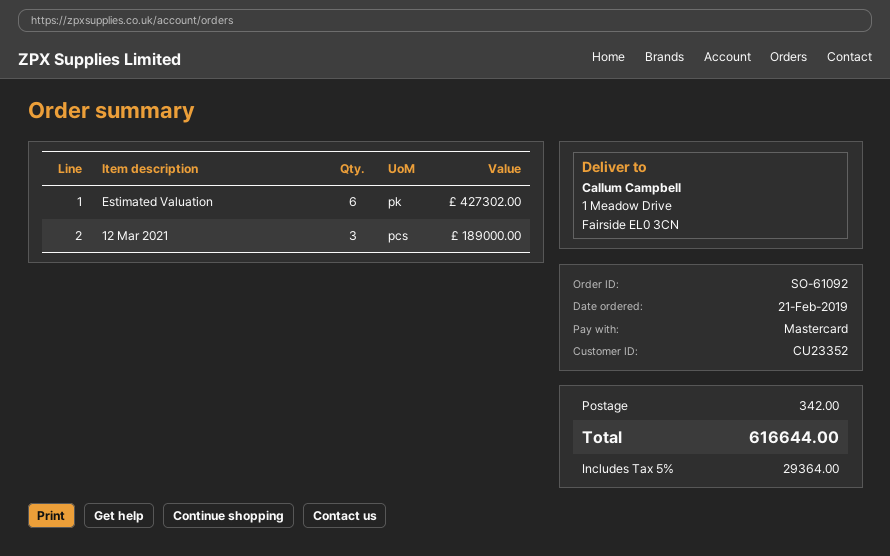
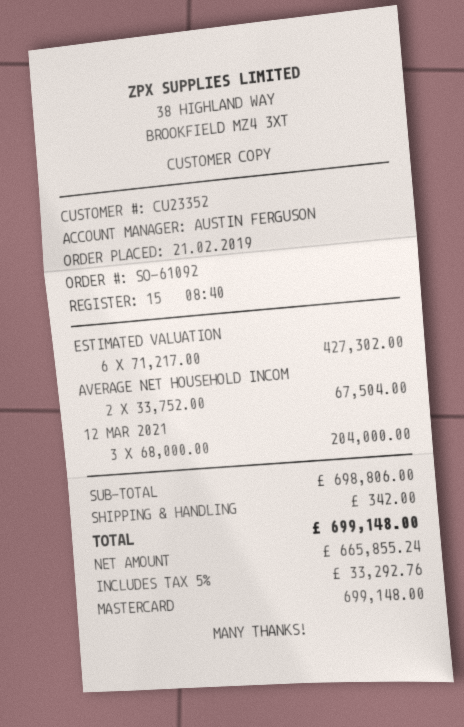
12 Mar 2021: 3 for 189000.00 -> 3 for 204000.00
AVERAGE NET HOUSEHOLD INCOM: none -> 2 for 67504.00
tax: 5% = 29364.00 -> 5% = 33292.76
total: 616644.00 -> 699148.00

